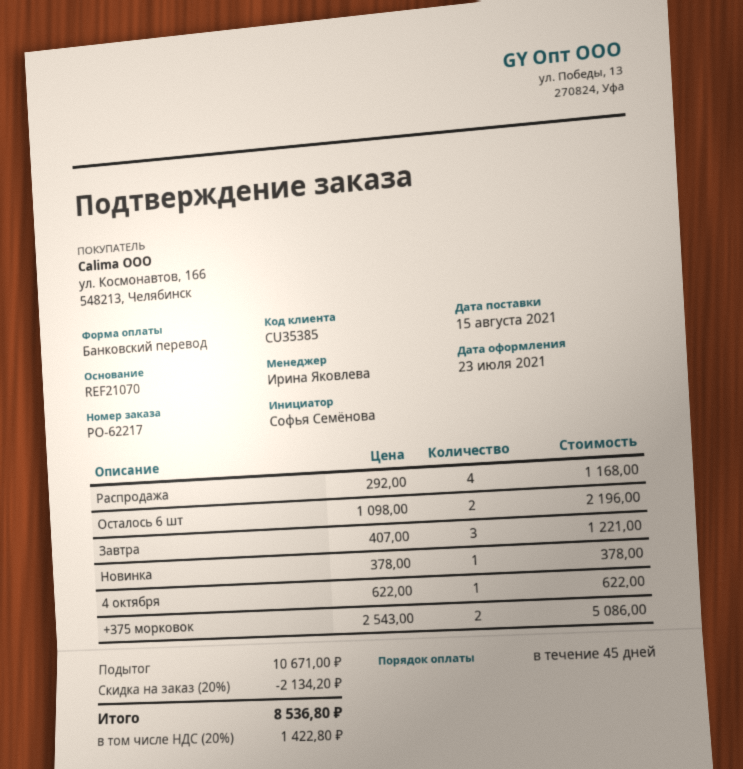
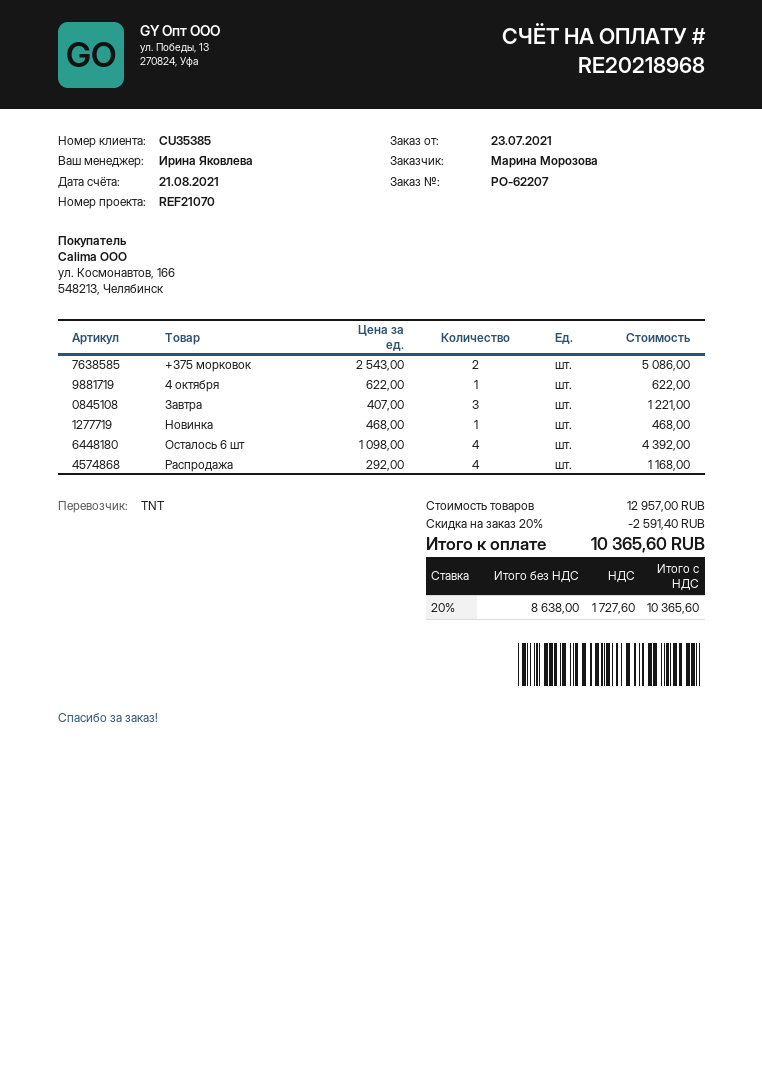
order number: PO-62217 -> PO-62207
ordered by: Софья Семёнова -> Марина Морозова
Осталось 6 шт: 2 x 1098.00 = 2196.00 -> 4 x 1098.00 = 4392.00
Новинка: 1 x 378.00 = 378.00 -> 1 x 468.00 = 468.00
subtotal: 10671.00 -> 12957.00
discount: 20% = 2134.20 -> 20% = 2591.40
tax: 20% = 1422.80 -> 20% = 1727.60
total: 8536.80 -> 10365.60

